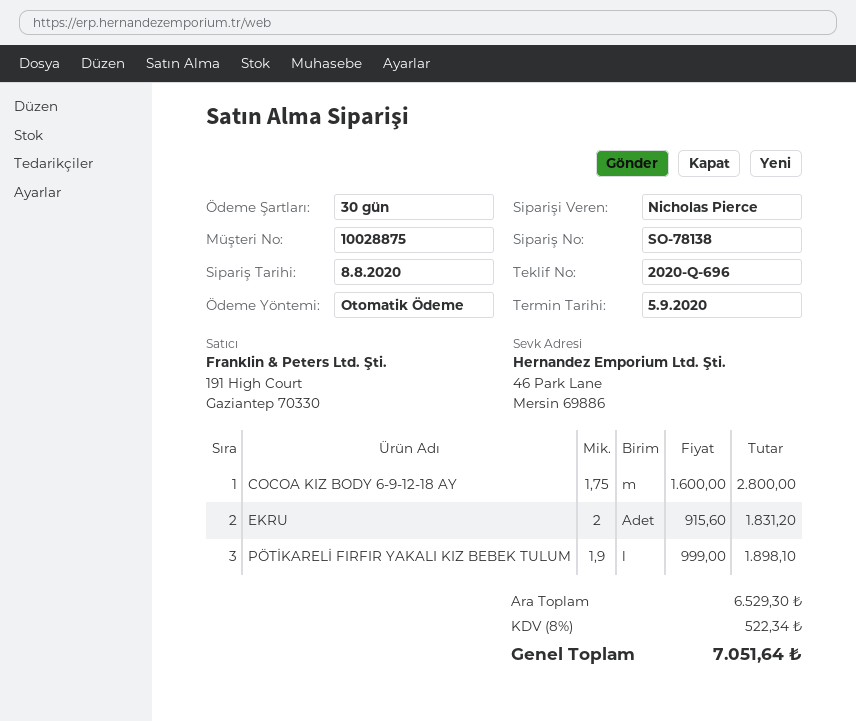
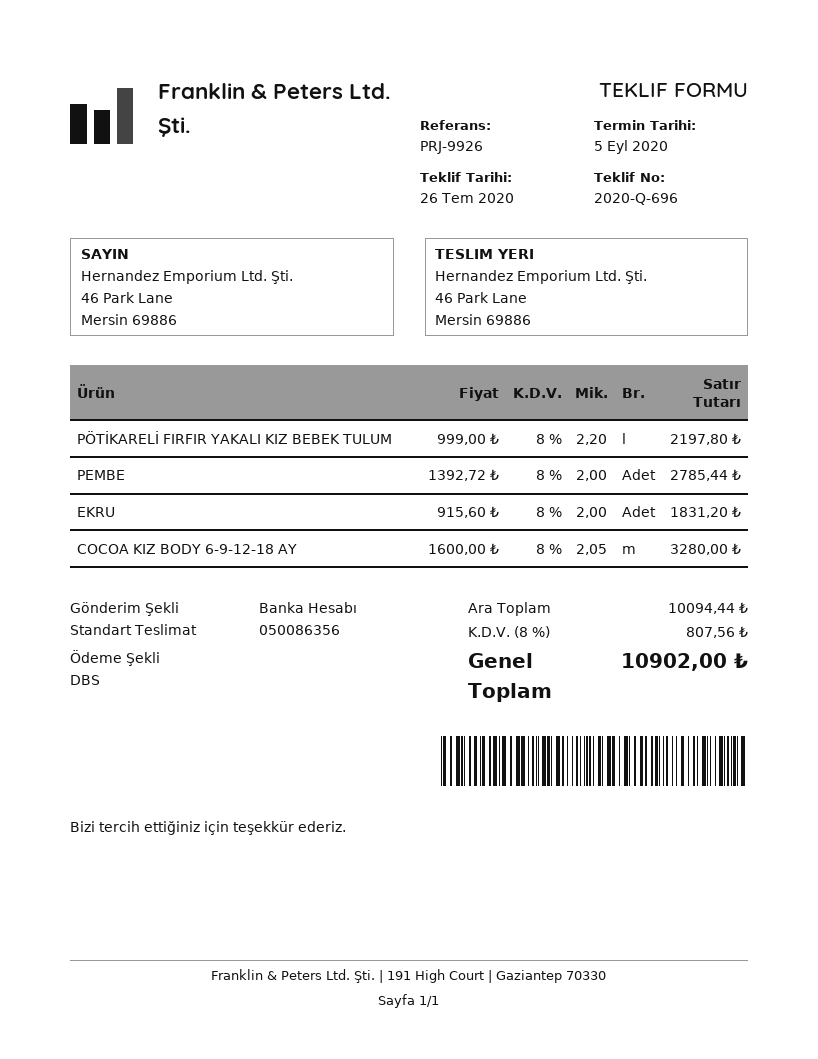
COCOA KIZ BODY 6-9-12-18 AY: 1.75 x 1600.00 = 2800.00 -> 2.05 x 1600.00 = 3280.00
PÖTİKARELİ FIRFIR YAKALI KIZ BEBEK TULUM: 1.9 x 999.00 = 1898.10 -> 2.2 x 999.00 = 2197.80
PEMBE: none -> 2 x 1392.72 = 2785.44
subtotal: 6529.30 -> 10094.44
tax: 8% = 522.34 -> 8% = 807.56
total: 7051.64 -> 10902.00

